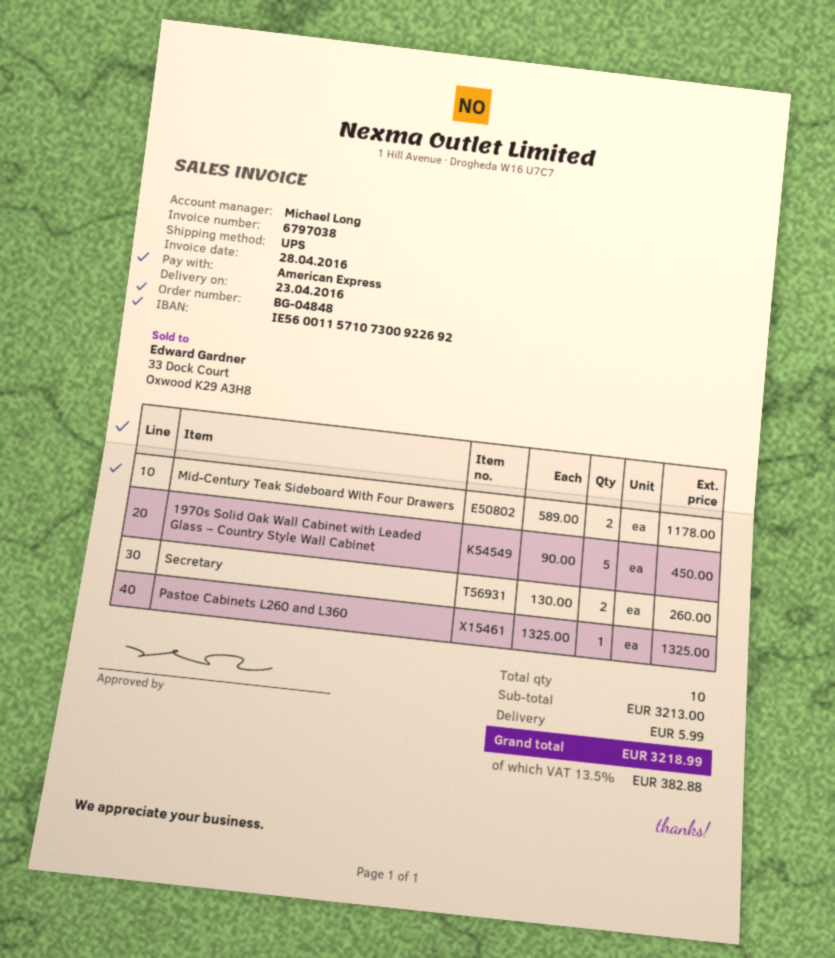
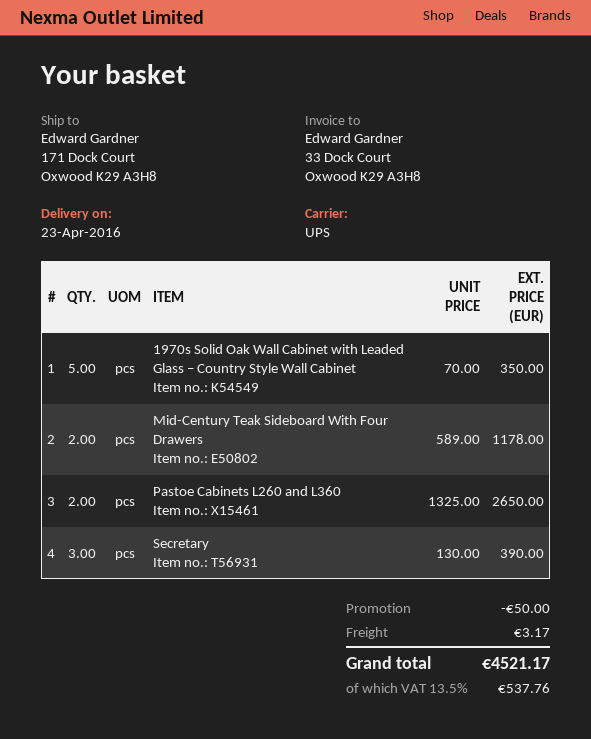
1970s Solid Oak Wall Cabinet with Leaded Glass – Country Style Wall Cabinet: 5 x 90.00 = 450.00 -> 5 x 70.00 = 350.00
Secretary: 2 x 130.00 = 260.00 -> 3 x 130.00 = 390.00
Pastoe Cabinets L260 and L360: 1 x 1325.00 = 1325.00 -> 2 x 1325.00 = 2650.00
discount: none -> 50.00
shipping: 5.99 -> 3.17
tax: 13.5% = 382.88 -> 13.5% = 537.76
total: 3218.99 -> 4521.17

